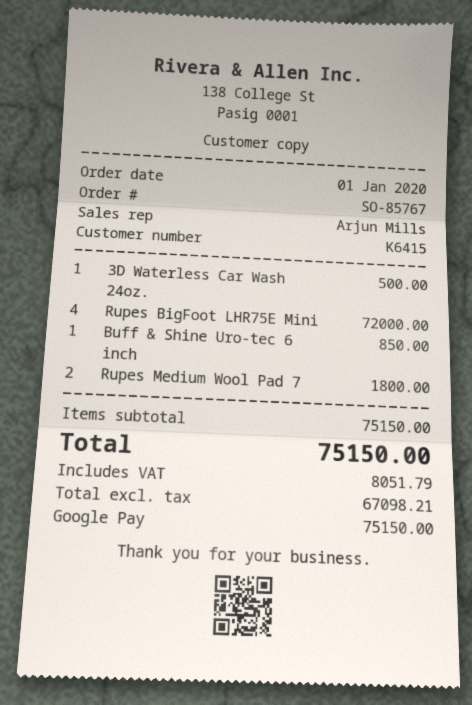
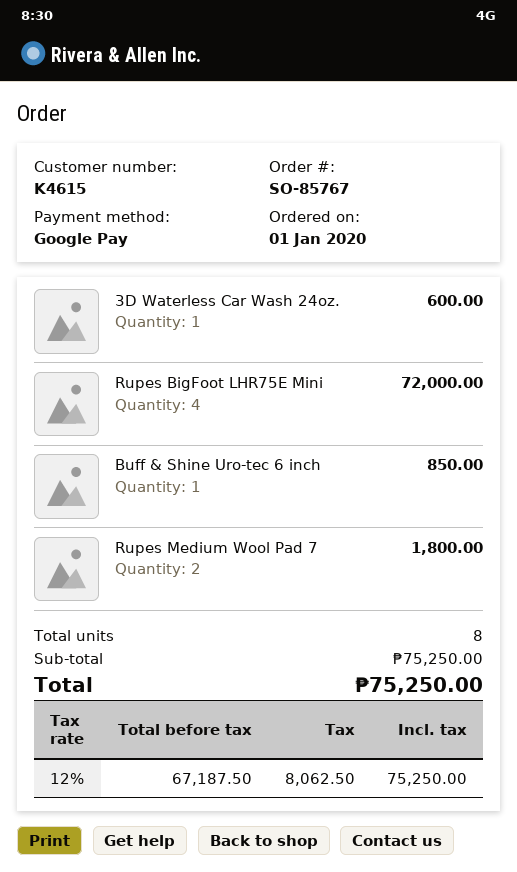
customer number: K6415 -> K4615
3D Waterless Car Wash 24oz.: 1 for 500.00 -> 1 for 600.00
subtotal: 75150.00 -> 75250.00
net: 67098.21 -> 67187.50
tax: 8051.79 -> 8062.50
total: 75150.00 -> 75250.00

